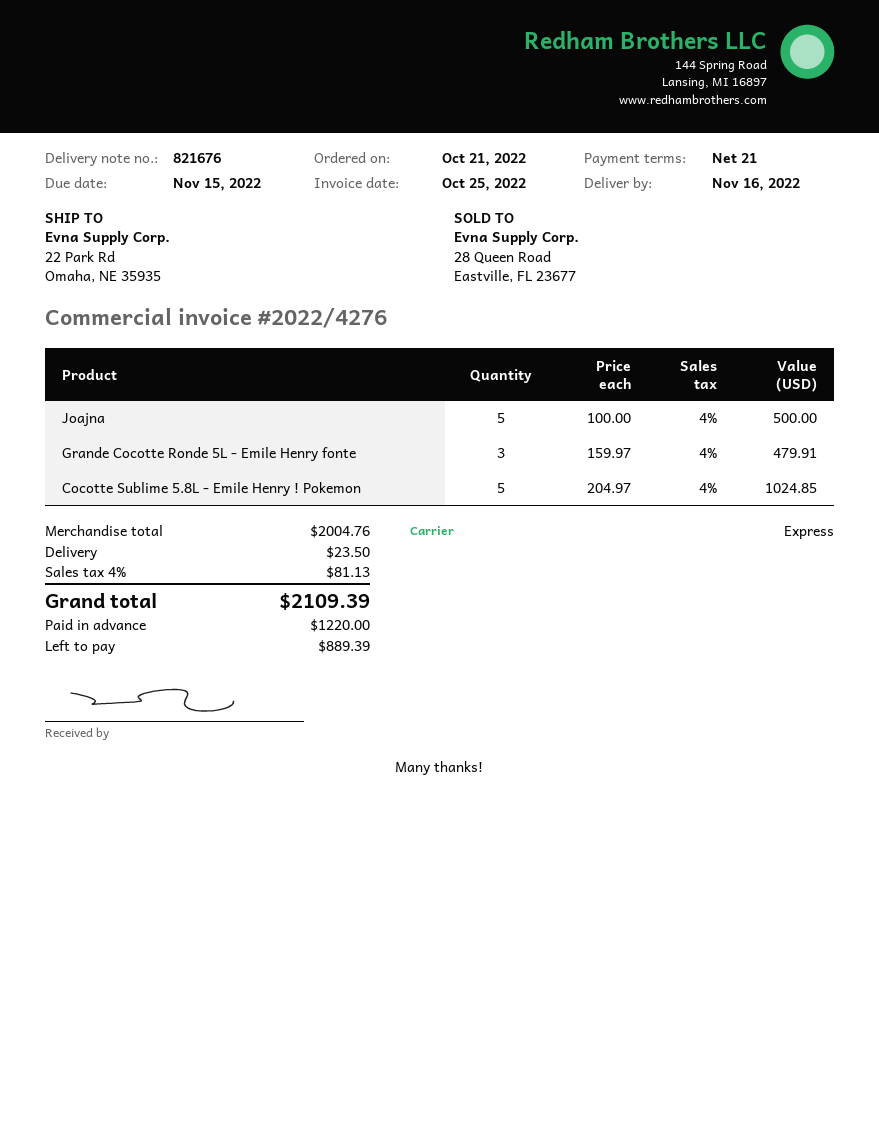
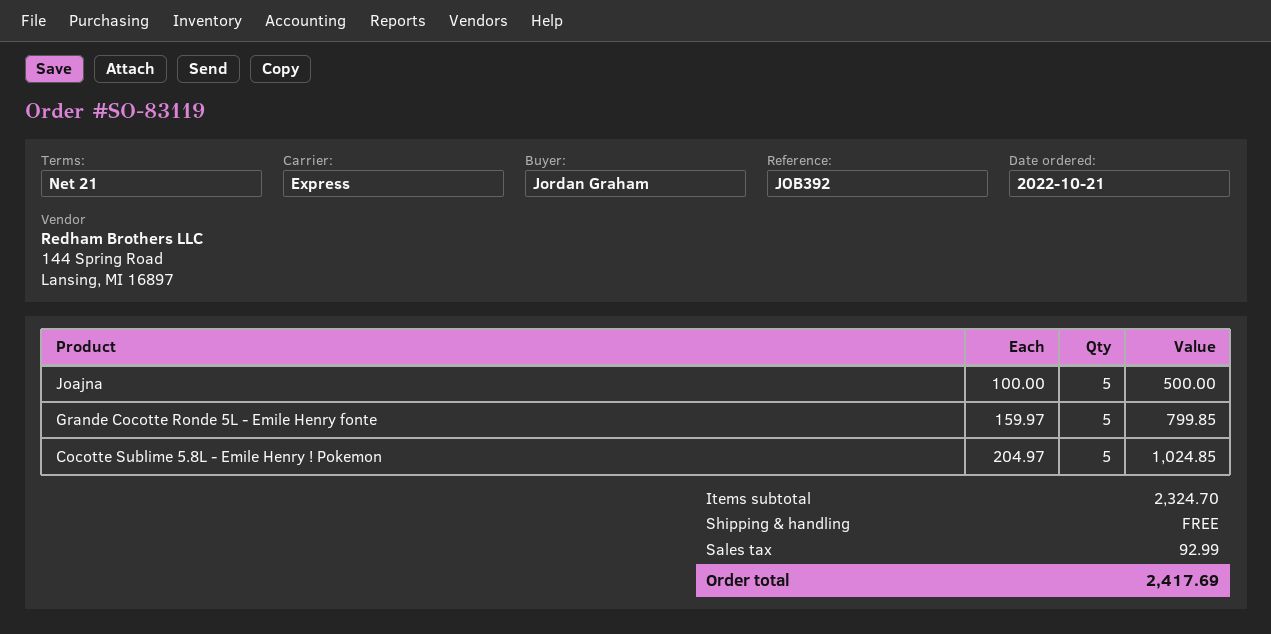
Grande Cocotte Ronde 5L - Emile Henry fonte: 3 x 159.97 = 479.91 -> 5 x 159.97 = 799.85
subtotal: 2004.76 -> 2324.70
shipping: 23.50 -> 0.00
tax: 81.13 -> 92.99
total: 2109.39 -> 2417.69

